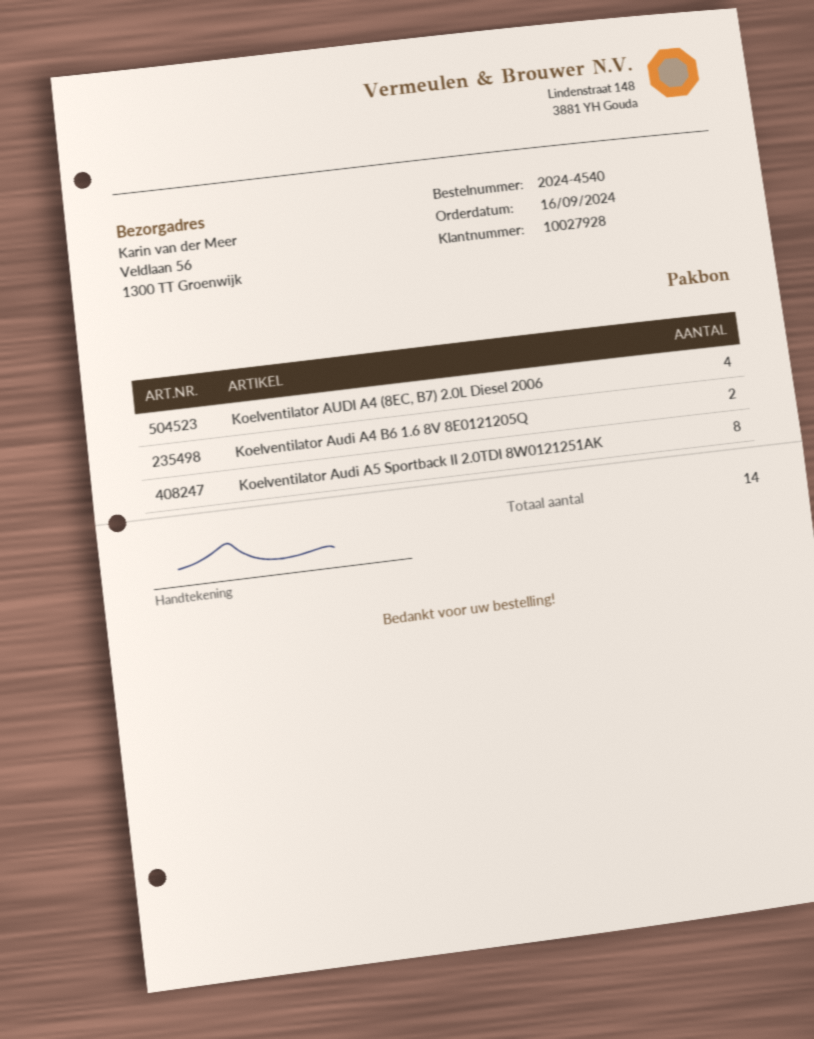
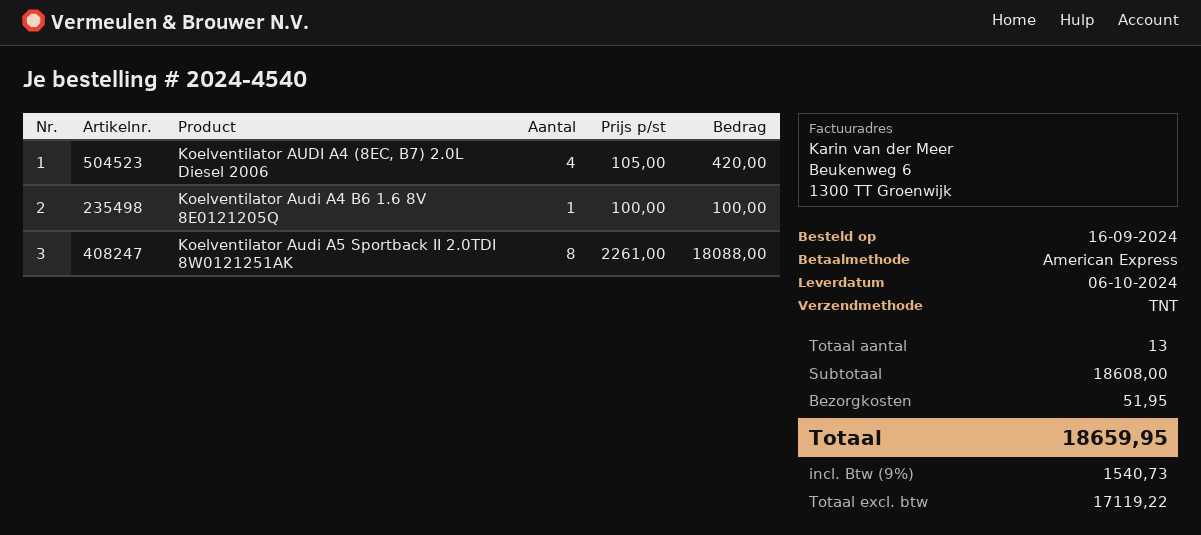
Koelventilator Audi A4 B6 1.6 8V 8E0121205Q: 2 -> 1
total quantity: 14 -> 13

